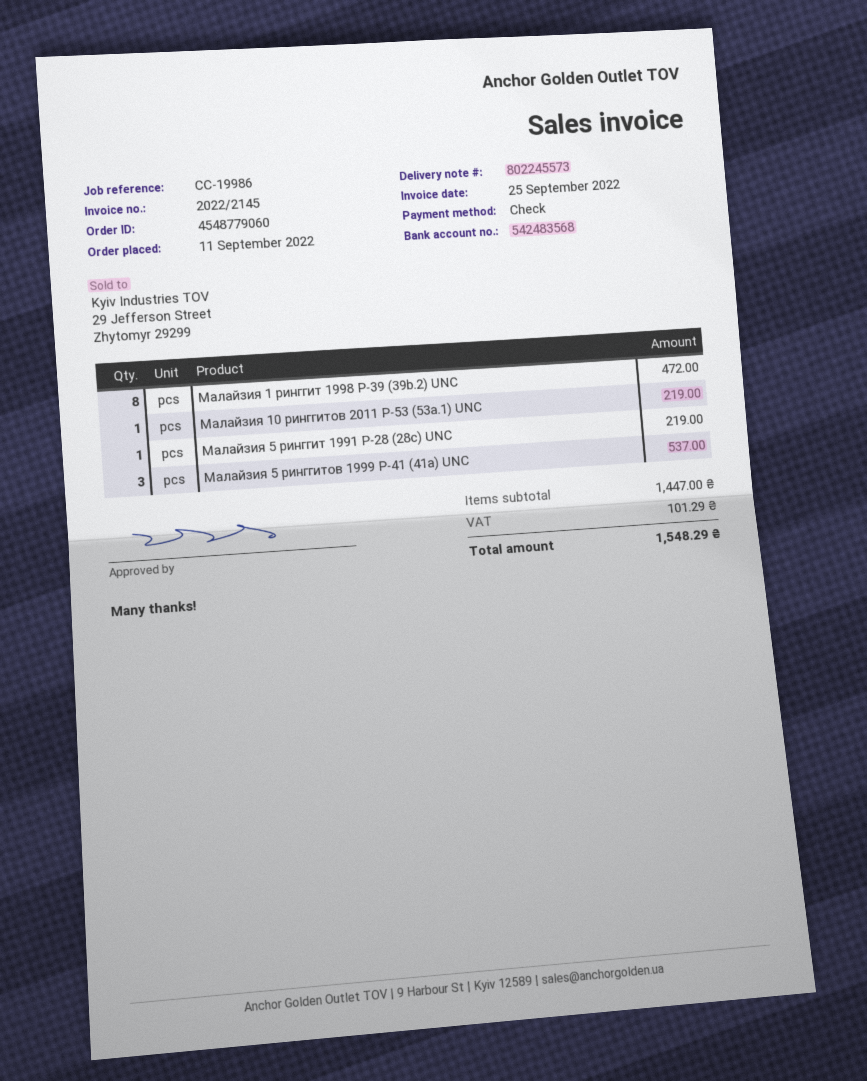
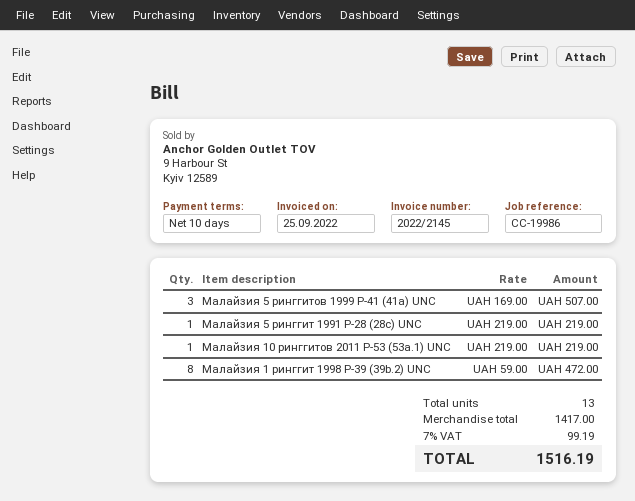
Малайзия 5 ринггитов 1999 P-41 (41a) UNC: 3 for 537.00 -> 3 for 507.00
subtotal: 1447.00 -> 1417.00
tax: 101.29 -> 99.19
total: 1548.29 -> 1516.19

